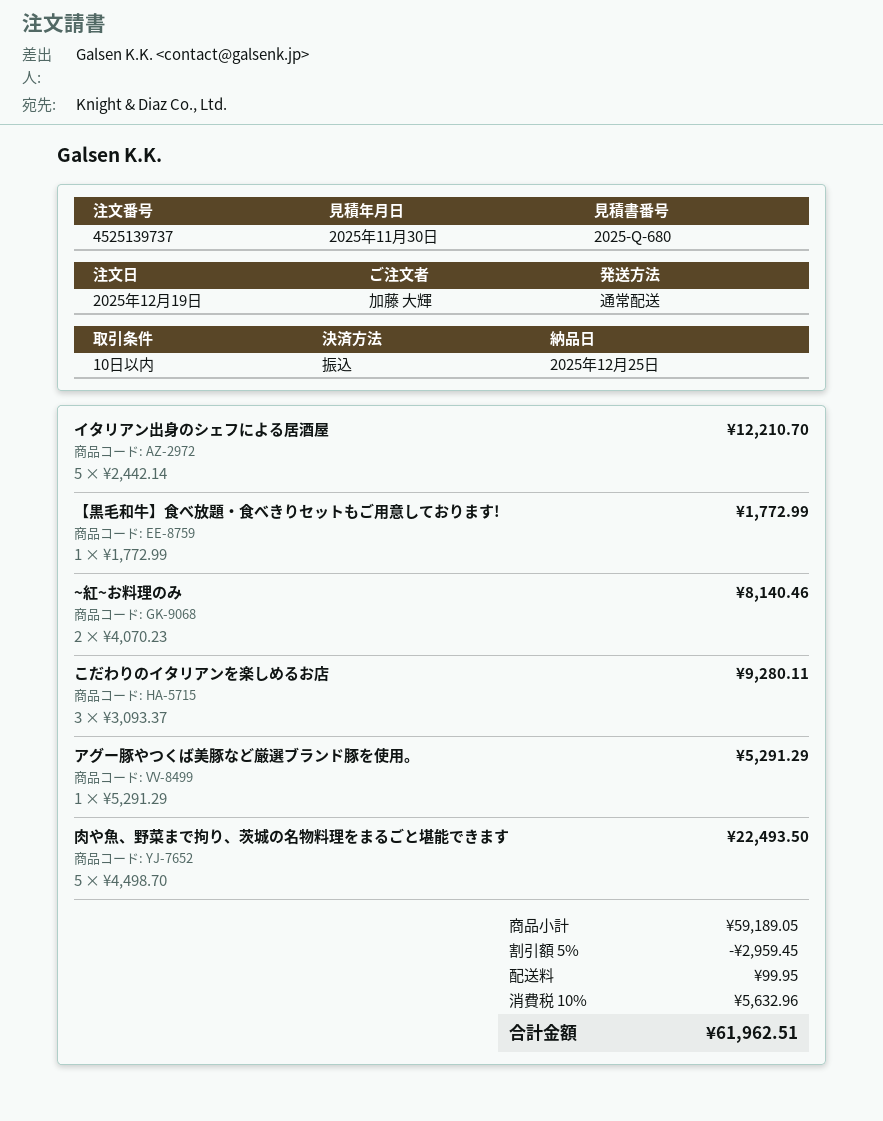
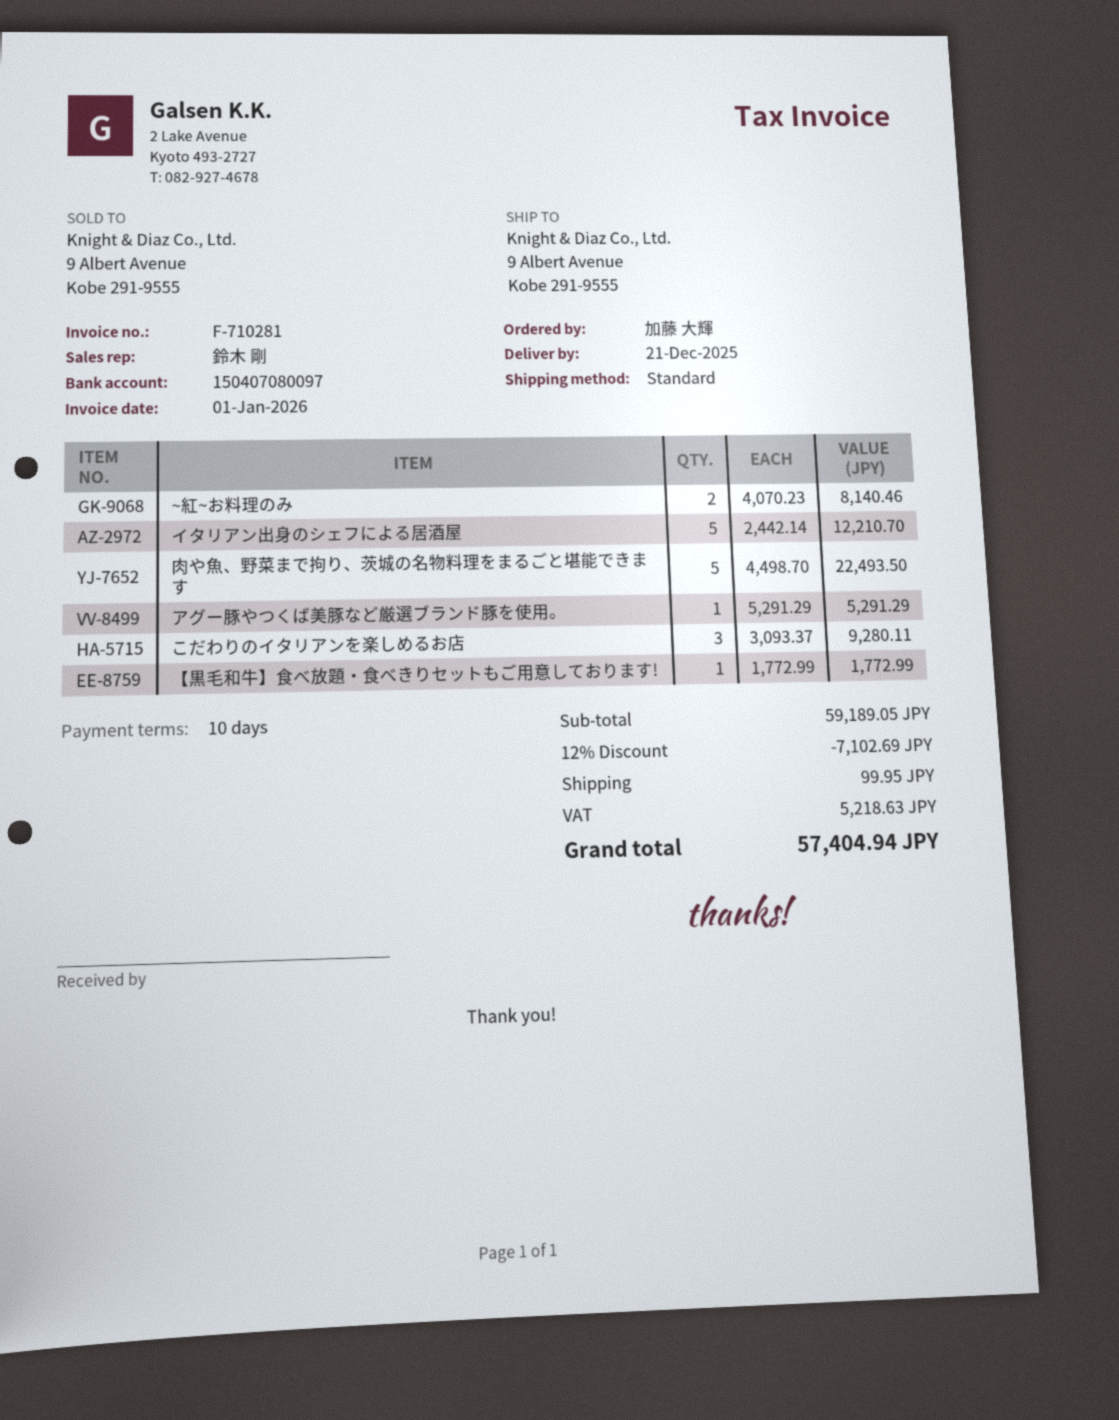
delivery date: 2025-12-25 -> 2025-12-21
discount: 5% = 2959.45 -> 12% = 7102.69
tax: 5632.96 -> 5218.63
total: 61962.51 -> 57404.94

